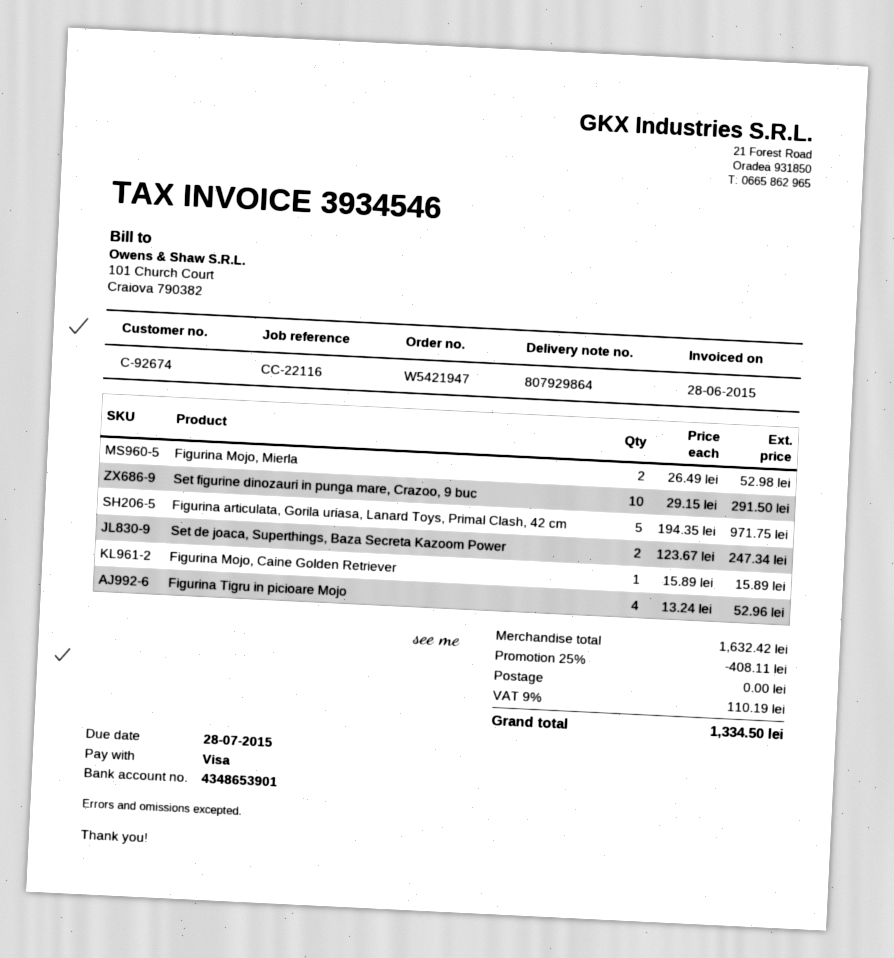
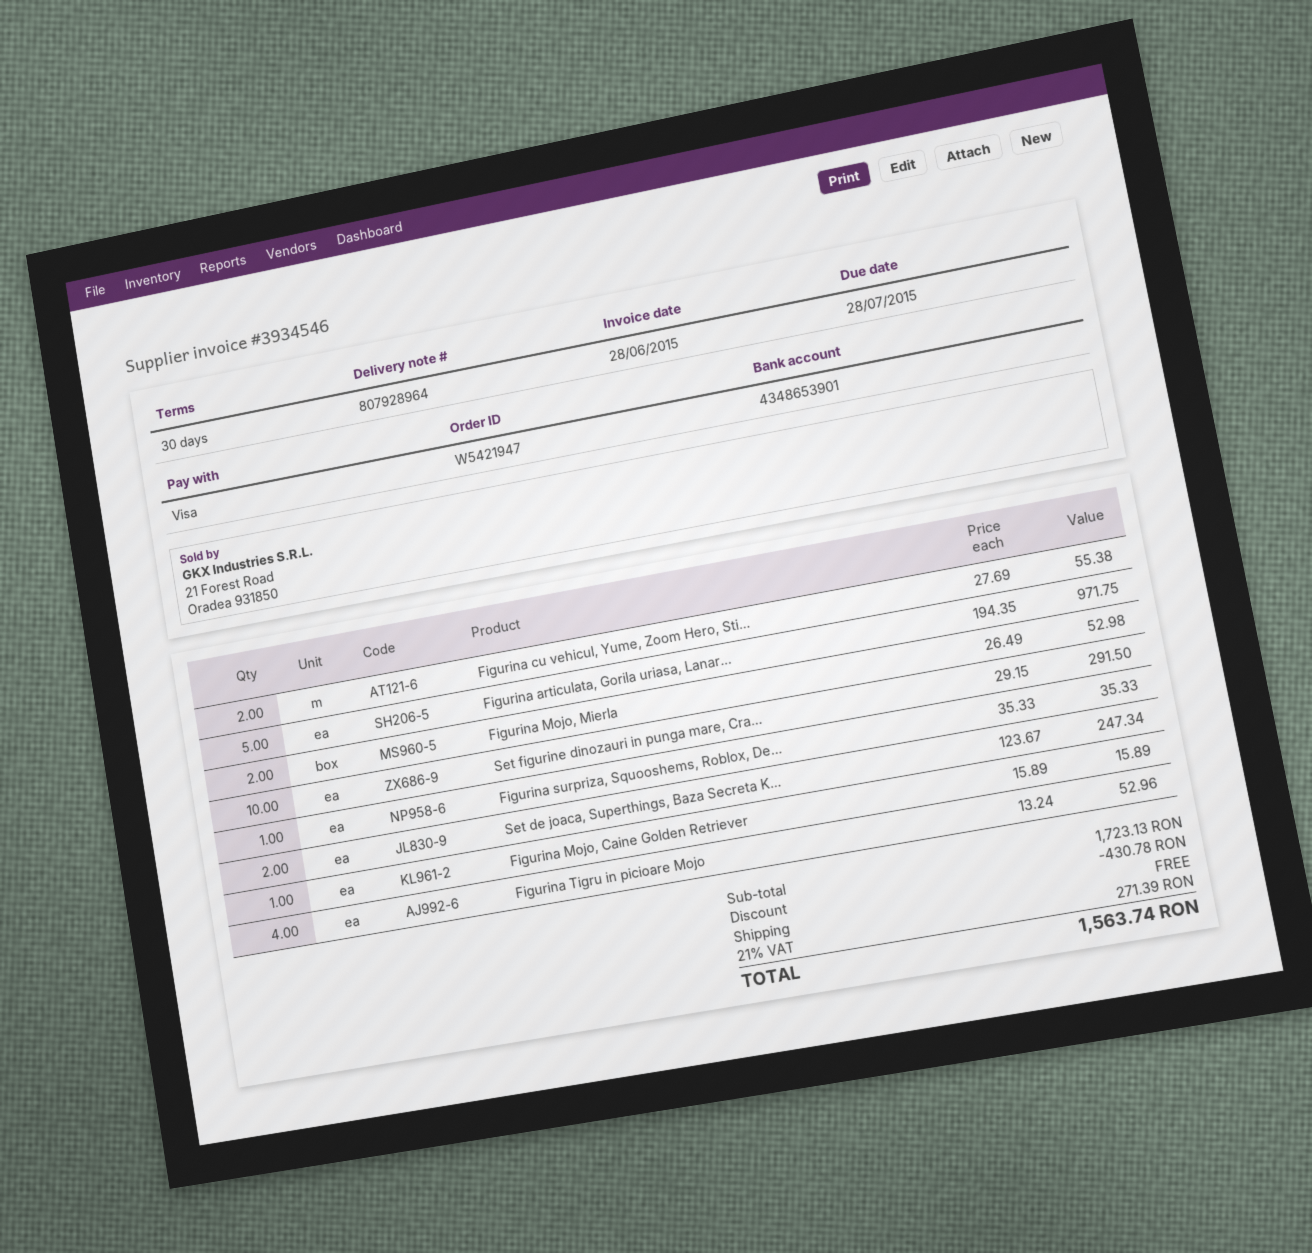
delivery note number: 807929864 -> 807928964
Figurina cu vehicul, Yume, Zoom Hero, Sti...: none -> 2 x 27.69 = 55.38
Figurina surpriza, Squooshems, Roblox, De...: none -> 1 x 35.33 = 35.33
subtotal: 1632.42 -> 1723.13
discount: 408.11 -> 430.78
tax: 9% = 110.19 -> 21% = 271.39
total: 1334.50 -> 1563.74

